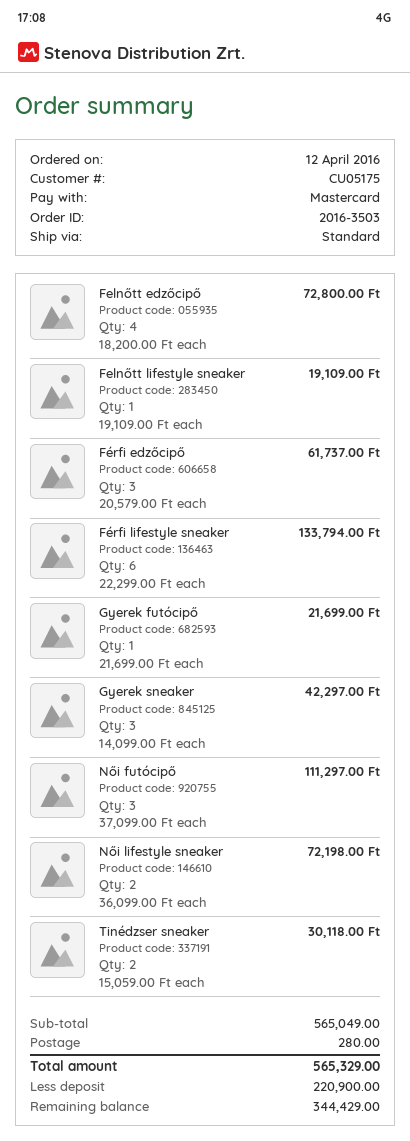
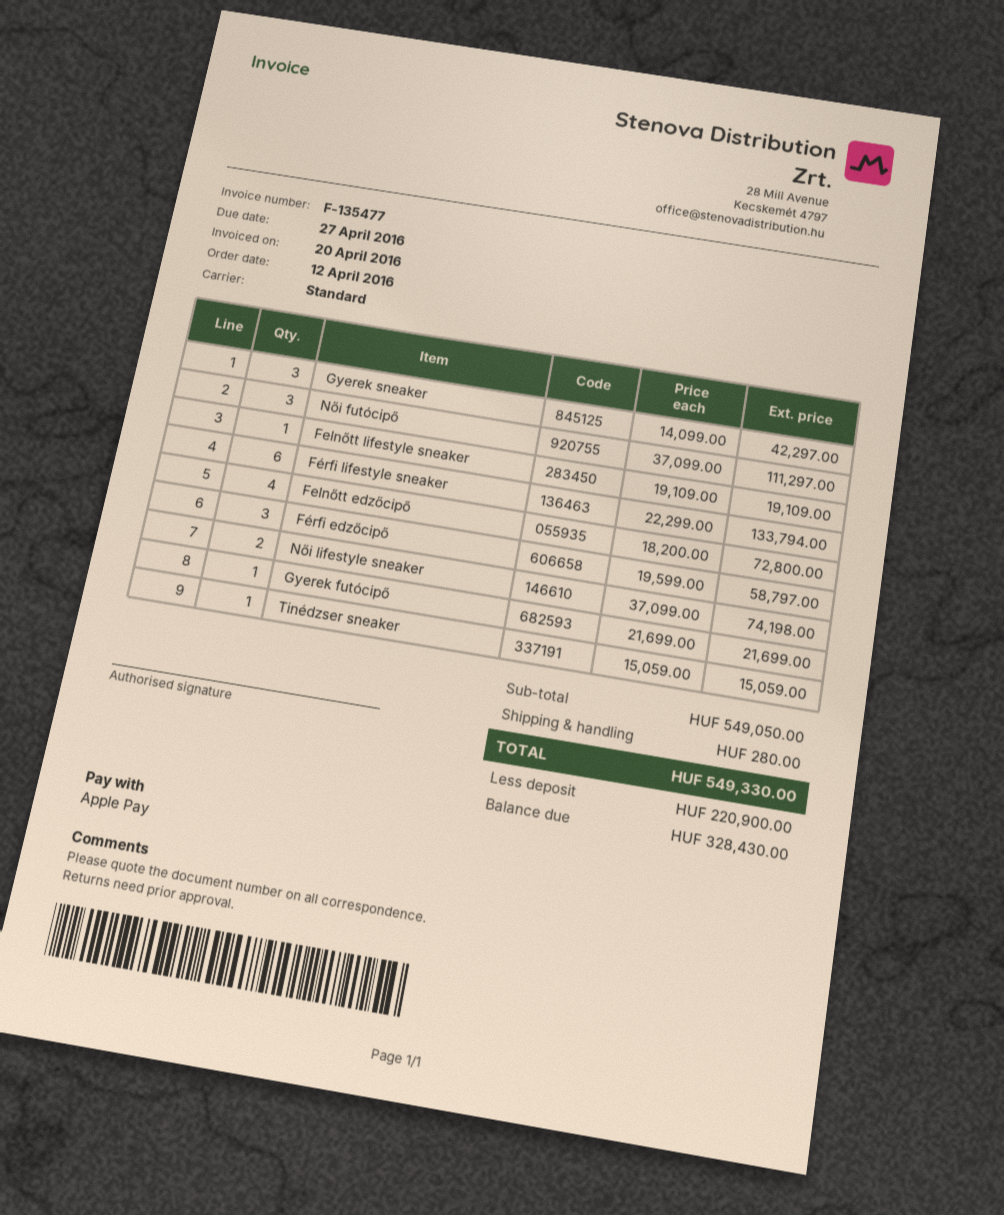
payment method: Mastercard -> Apple Pay
Férfi edzőcipő: 3 x 20579.00 = 61737.00 -> 3 x 19599.00 = 58797.00
Női lifestyle sneaker: 2 x 36099.00 = 72198.00 -> 2 x 37099.00 = 74198.00
Tinédzser sneaker: 2 x 15059.00 = 30118.00 -> 1 x 15059.00 = 15059.00
subtotal: 565049.00 -> 549050.00
total: 565329.00 -> 549330.00
balance: 344429.00 -> 328430.00

